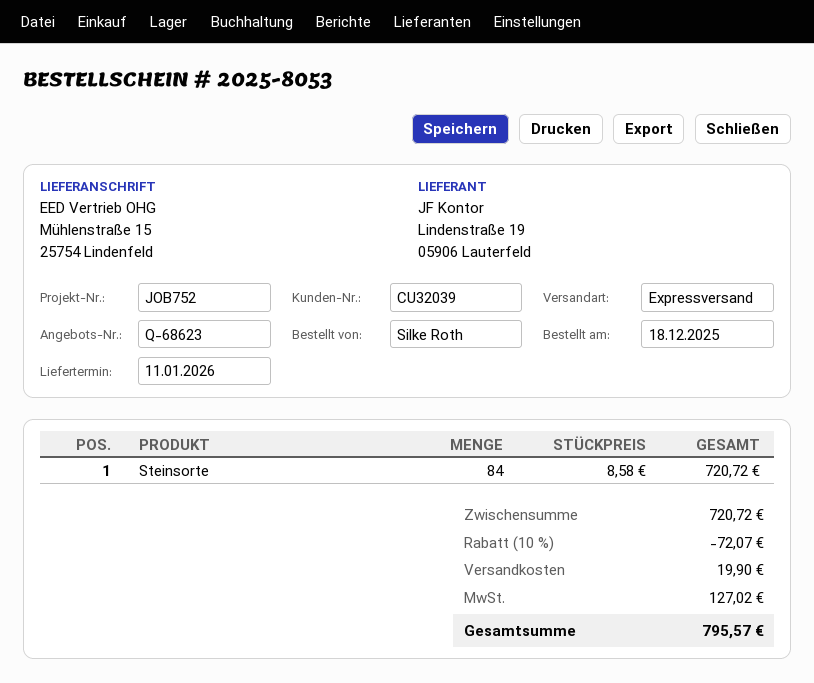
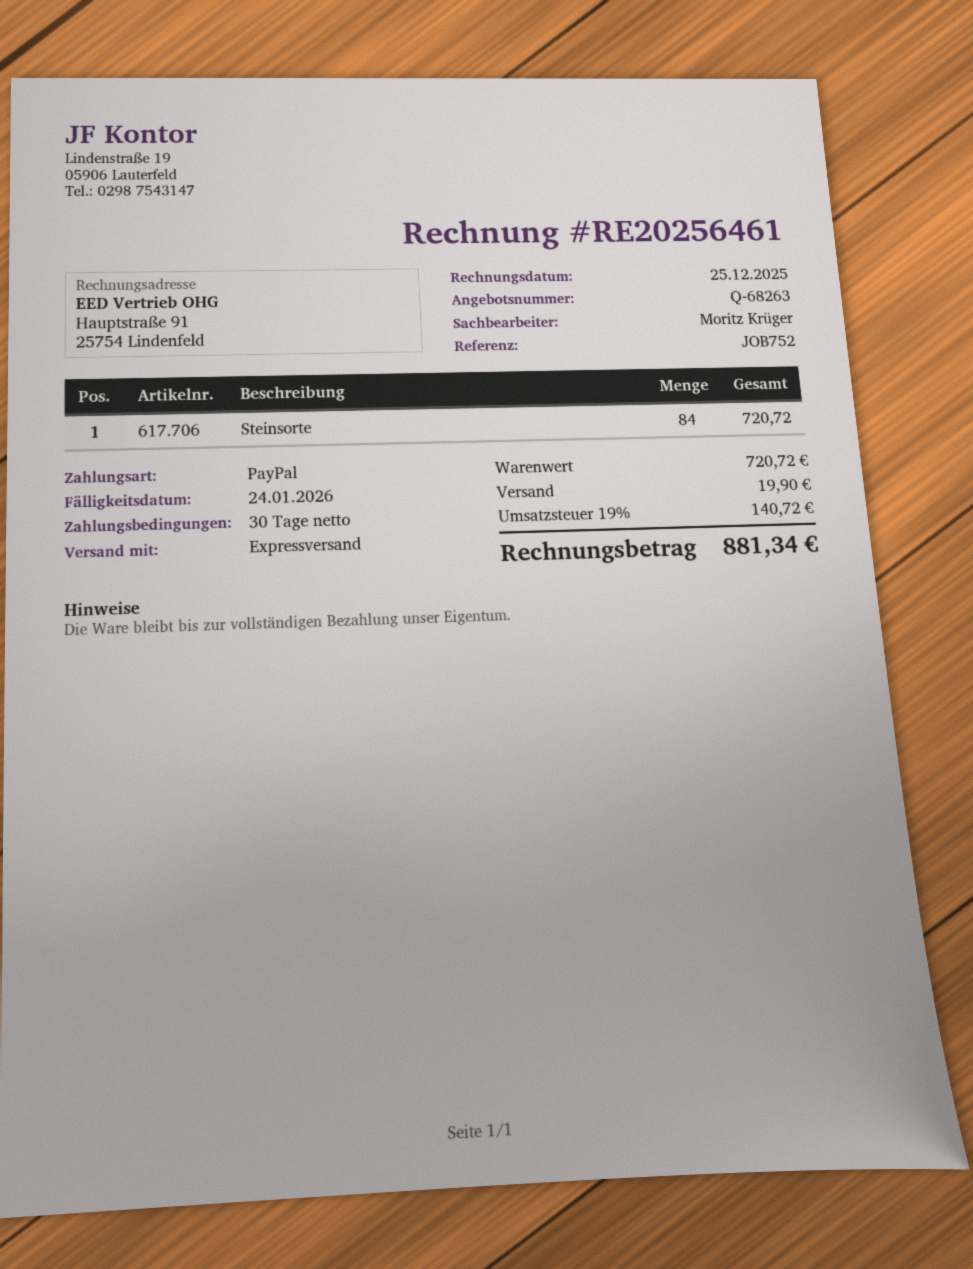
quote number: Q-68623 -> Q-68263
discount: 10% = 72.07 -> none
tax: 127.02 -> 140.72
total: 795.57 -> 881.34

